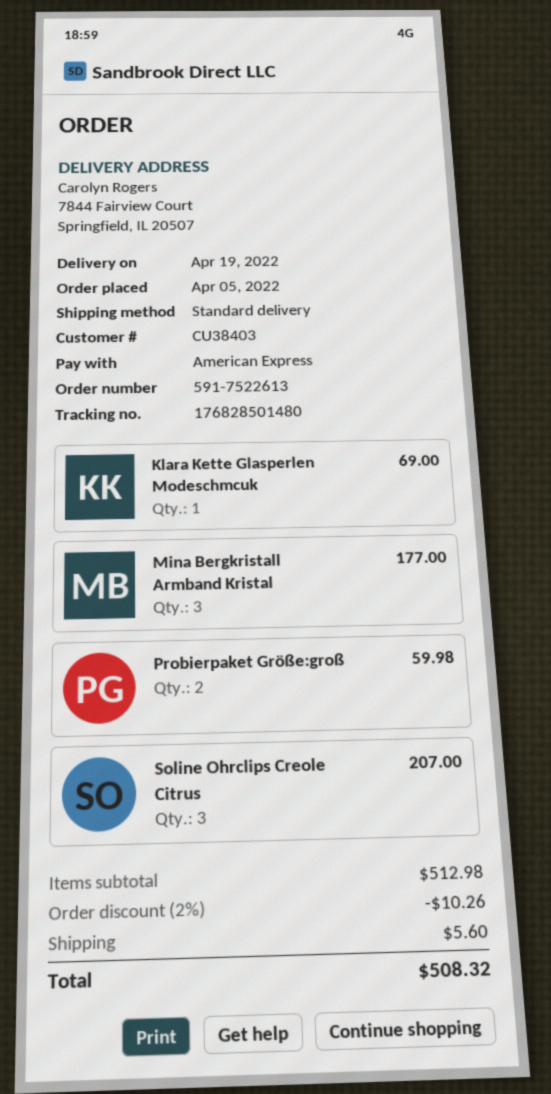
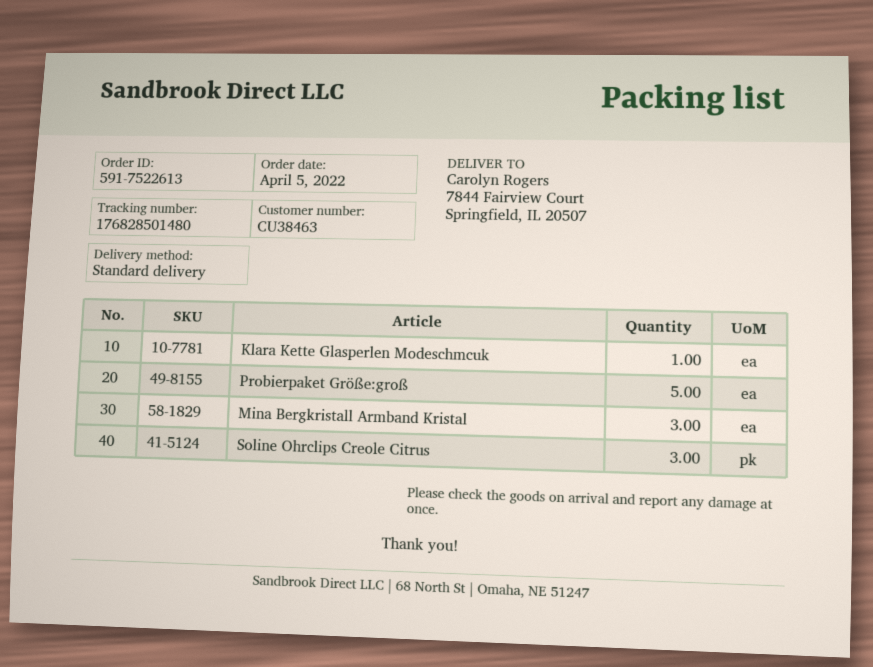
customer number: CU38403 -> CU38463
Probierpaket Größe:groß: 2 -> 5

